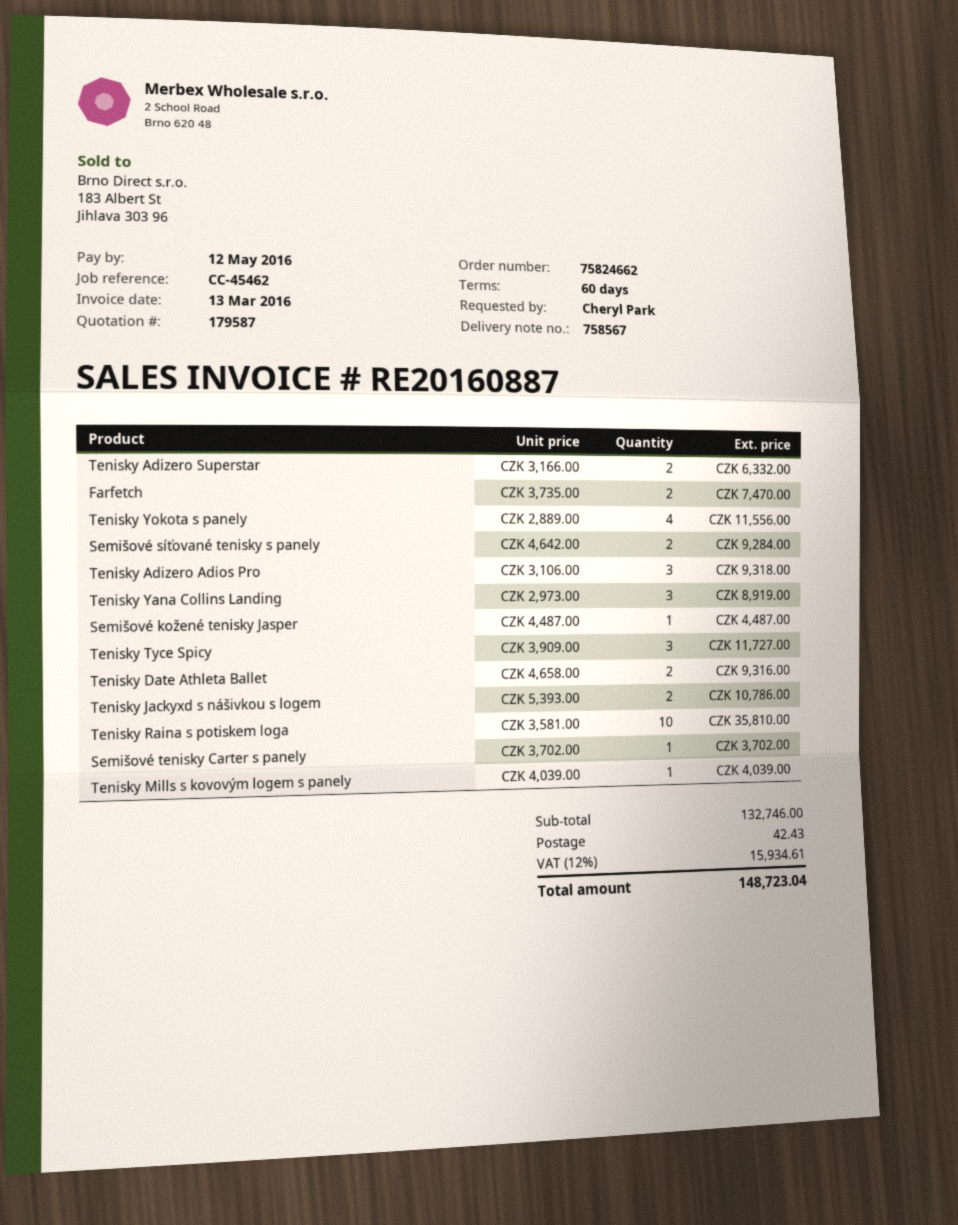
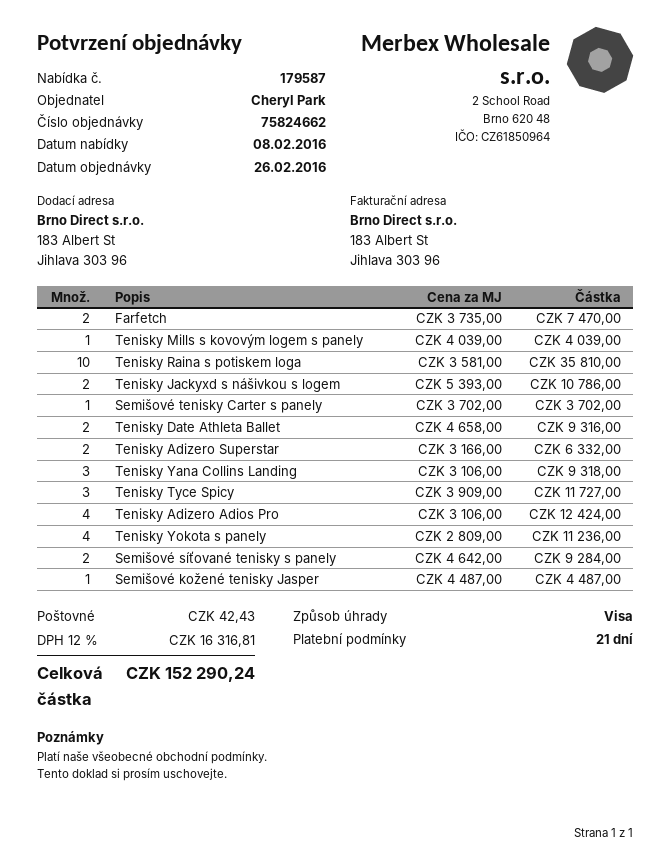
payment terms: 60 days -> 21 days
Tenisky Yokota s panely: 4 x 2889.00 = 11556.00 -> 4 x 2809.00 = 11236.00
Tenisky Adizero Adios Pro: 3 x 3106.00 = 9318.00 -> 4 x 3106.00 = 12424.00
Tenisky Yana Collins Landing: 3 x 2973.00 = 8919.00 -> 3 x 3106.00 = 9318.00
tax: 12% = 15934.61 -> 12% = 16316.81
total: 148723.04 -> 152290.24

